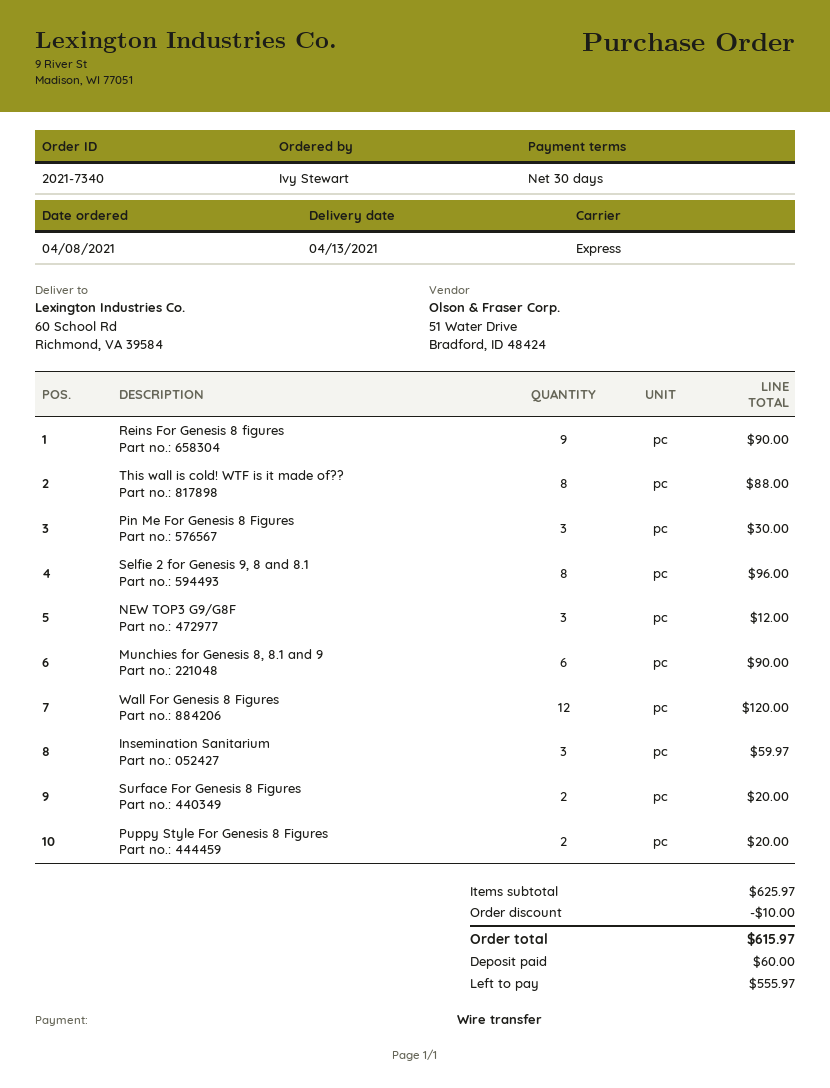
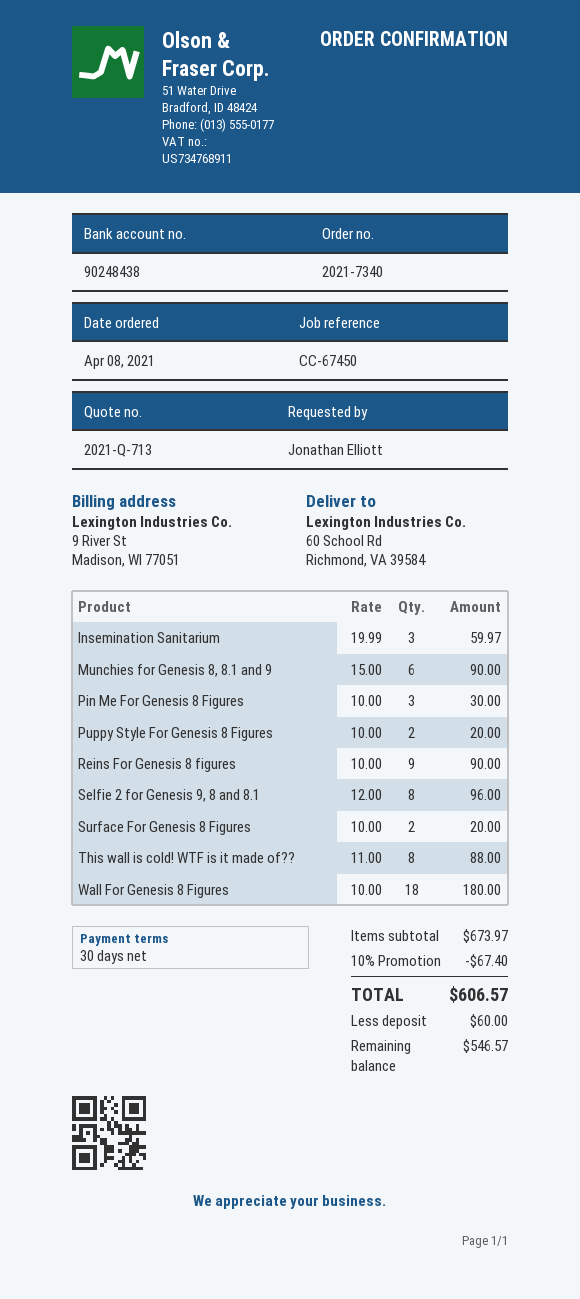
ordered by: Ivy Stewart -> Jonathan Elliott
NEW TOP3 G9/G8F: 3 for 12.00 -> none
Wall For Genesis 8 Figures: 12 for 120.00 -> 18 for 180.00
subtotal: 625.97 -> 673.97
discount: 10.00 -> 67.40
total: 615.97 -> 606.57
balance: 555.97 -> 546.57

